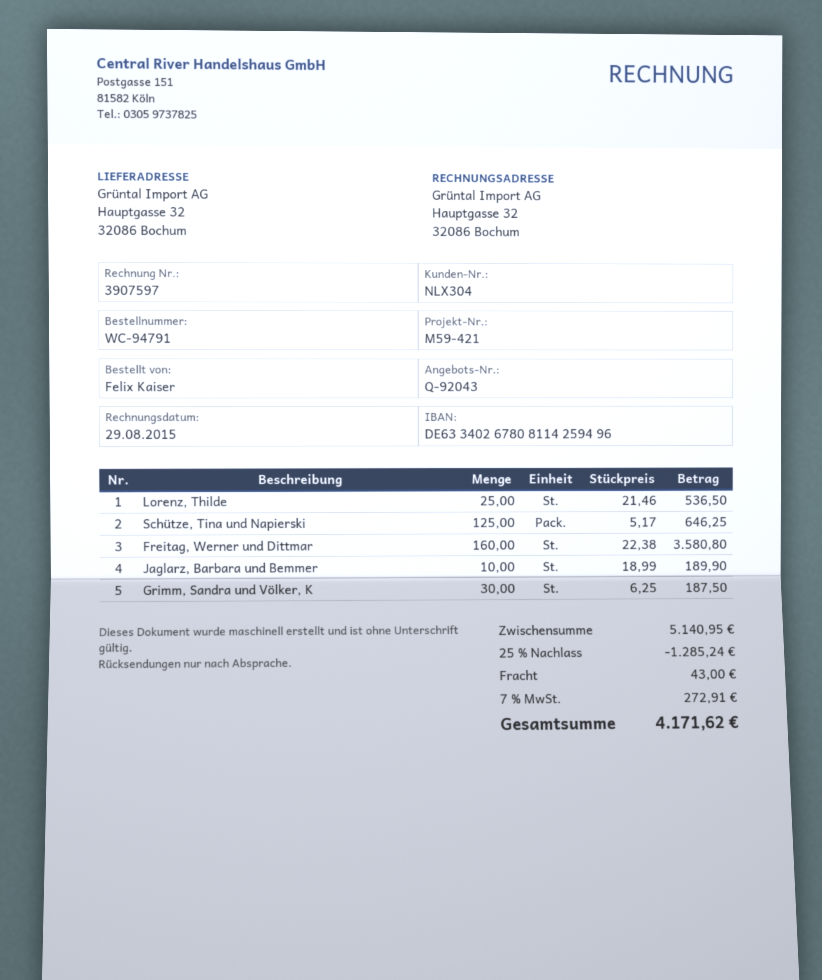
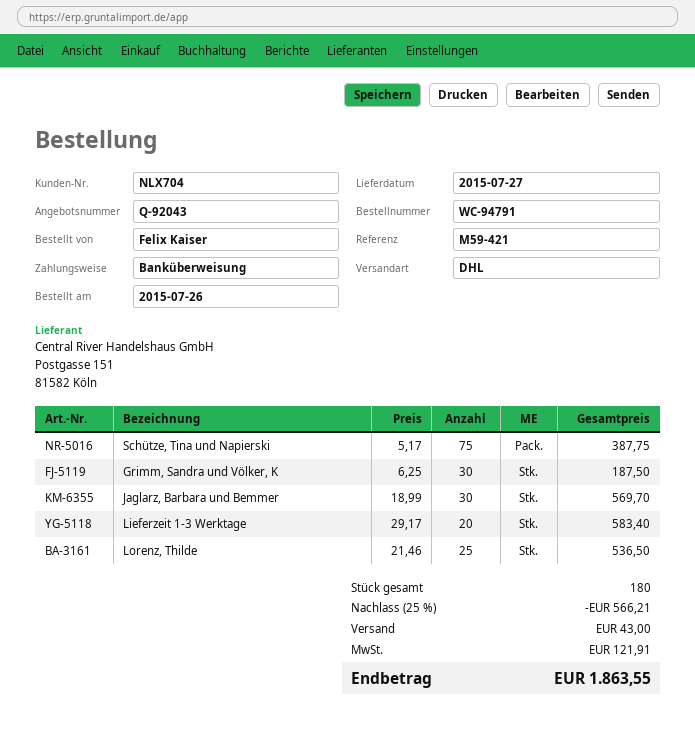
customer number: NLX304 -> NLX704
Schütze, Tina und Napierski: 125 x 5.17 = 646.25 -> 75 x 5.17 = 387.75
Freitag, Werner und Dittmar: 160 x 22.38 = 3580.80 -> none
Jaglarz, Barbara und Bemmer: 10 x 18.99 = 189.90 -> 30 x 18.99 = 569.70
Lieferzeit 1-3 Werktage: none -> 20 x 29.17 = 583.40
discount: 25% = 1285.24 -> 25% = 566.21
tax: 272.91 -> 121.91
total: 4171.62 -> 1863.55

